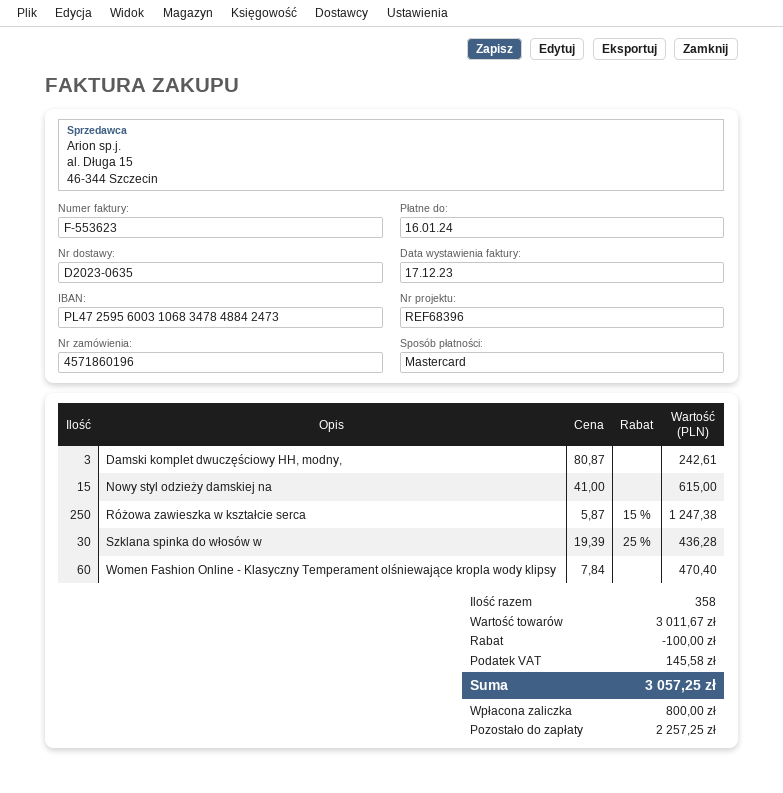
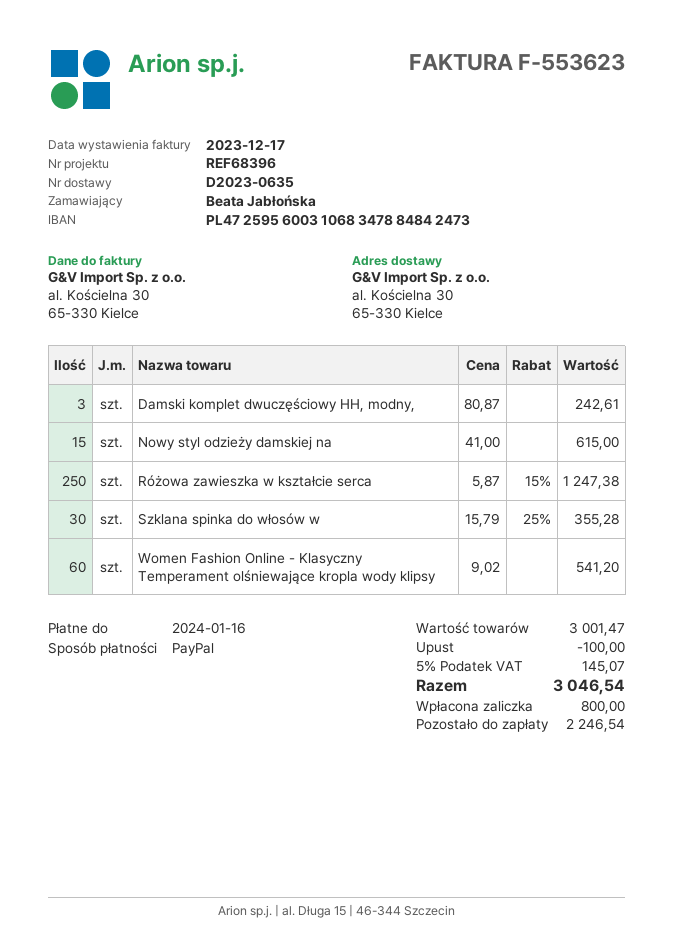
payment method: Mastercard -> PayPal
bank account: PL47259560031068347848842473 -> PL47259560031068347884842473
Szklana spinka do włosów w: 30 x 19.39 - 25% = 436.28 -> 30 x 15.79 - 25% = 355.28
Women Fashion Online - Klasyczny Temperament olśniewające kropla wody klipsy: 60 x 7.84 = 470.40 -> 60 x 9.02 = 541.20
subtotal: 3011.67 -> 3001.47
tax: 145.58 -> 145.07
total: 3057.25 -> 3046.54
balance: 2257.25 -> 2246.54

